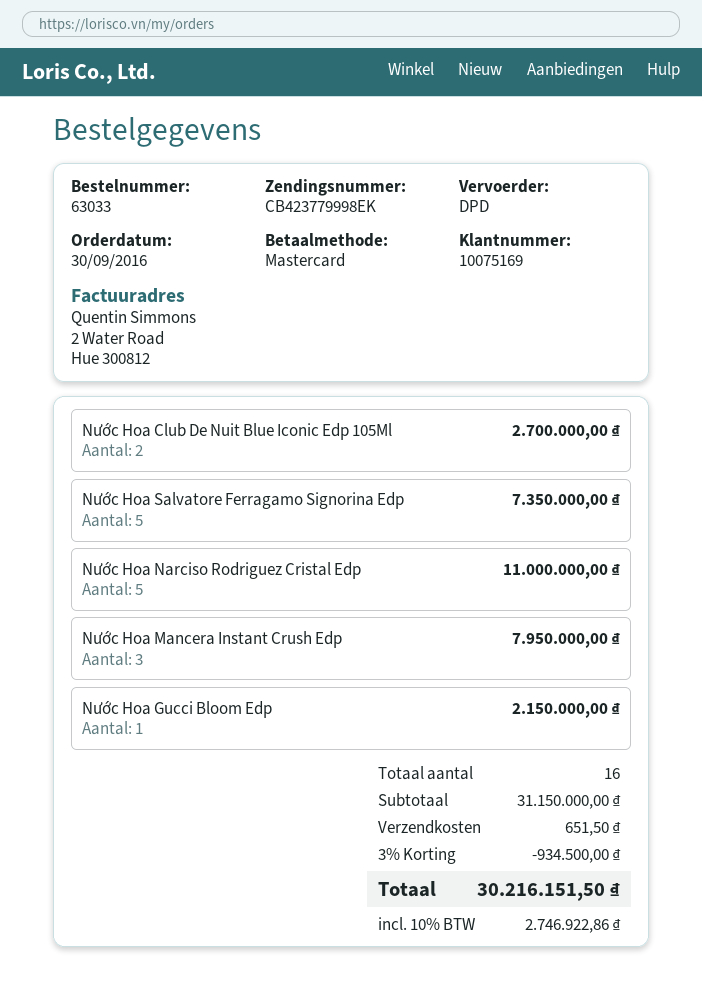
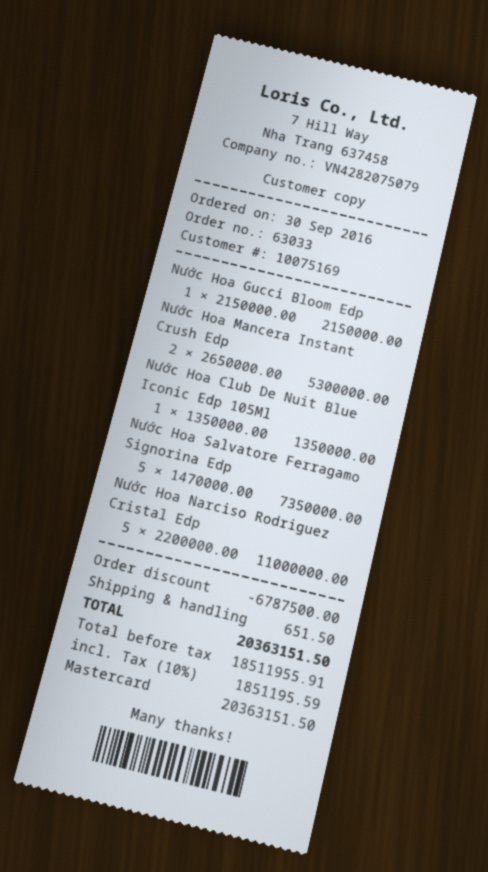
Nước Hoa Club De Nuit Blue Iconic Edp 105Ml: 2 for 2700000.00 -> 1 for 1350000.00
Nước Hoa Mancera Instant Crush Edp: 3 for 7950000.00 -> 2 for 5300000.00
discount: 934500.00 -> 6787500.00
tax: 10% = 2746922.86 -> 10% = 1851195.59
total: 30216151.50 -> 20363151.50

